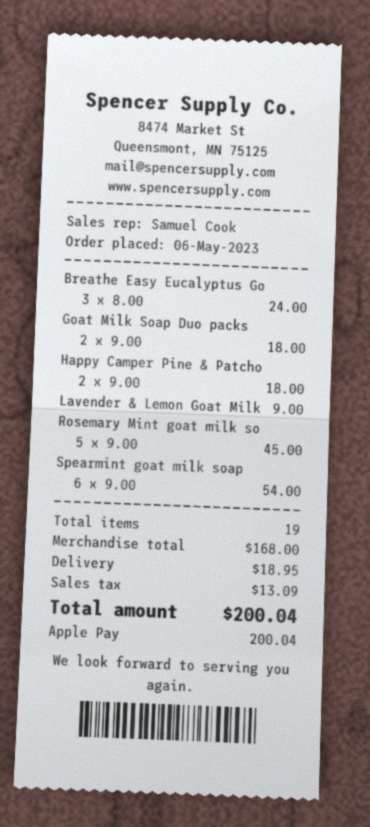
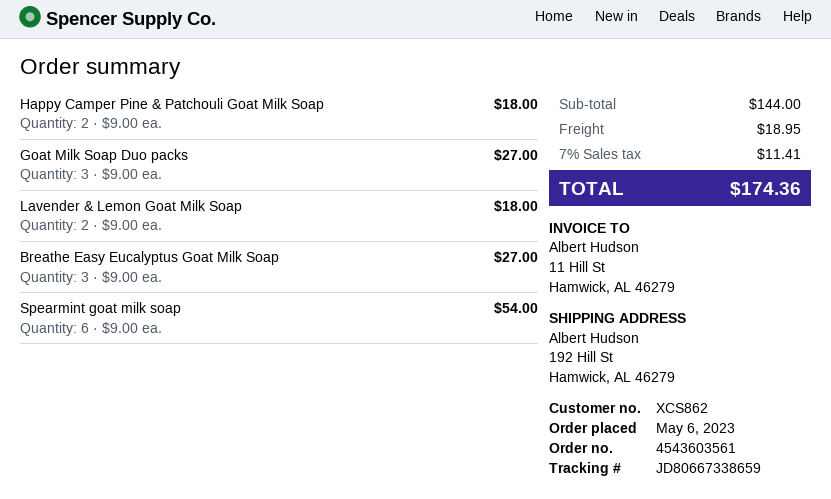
Breathe Easy Eucalyptus Go: 3 x 8.00 = 24.00 -> 3 x 9.00 = 27.00
Goat Milk Soap Duo packs: 2 x 9.00 = 18.00 -> 3 x 9.00 = 27.00
Lavender & Lemon Goat Milk: 1 x 9.00 = 9.00 -> 2 x 9.00 = 18.00
Rosemary Mint goat milk so: 5 x 9.00 = 45.00 -> none
subtotal: 168.00 -> 144.00
tax: 13.09 -> 11.41
total: 200.04 -> 174.36

